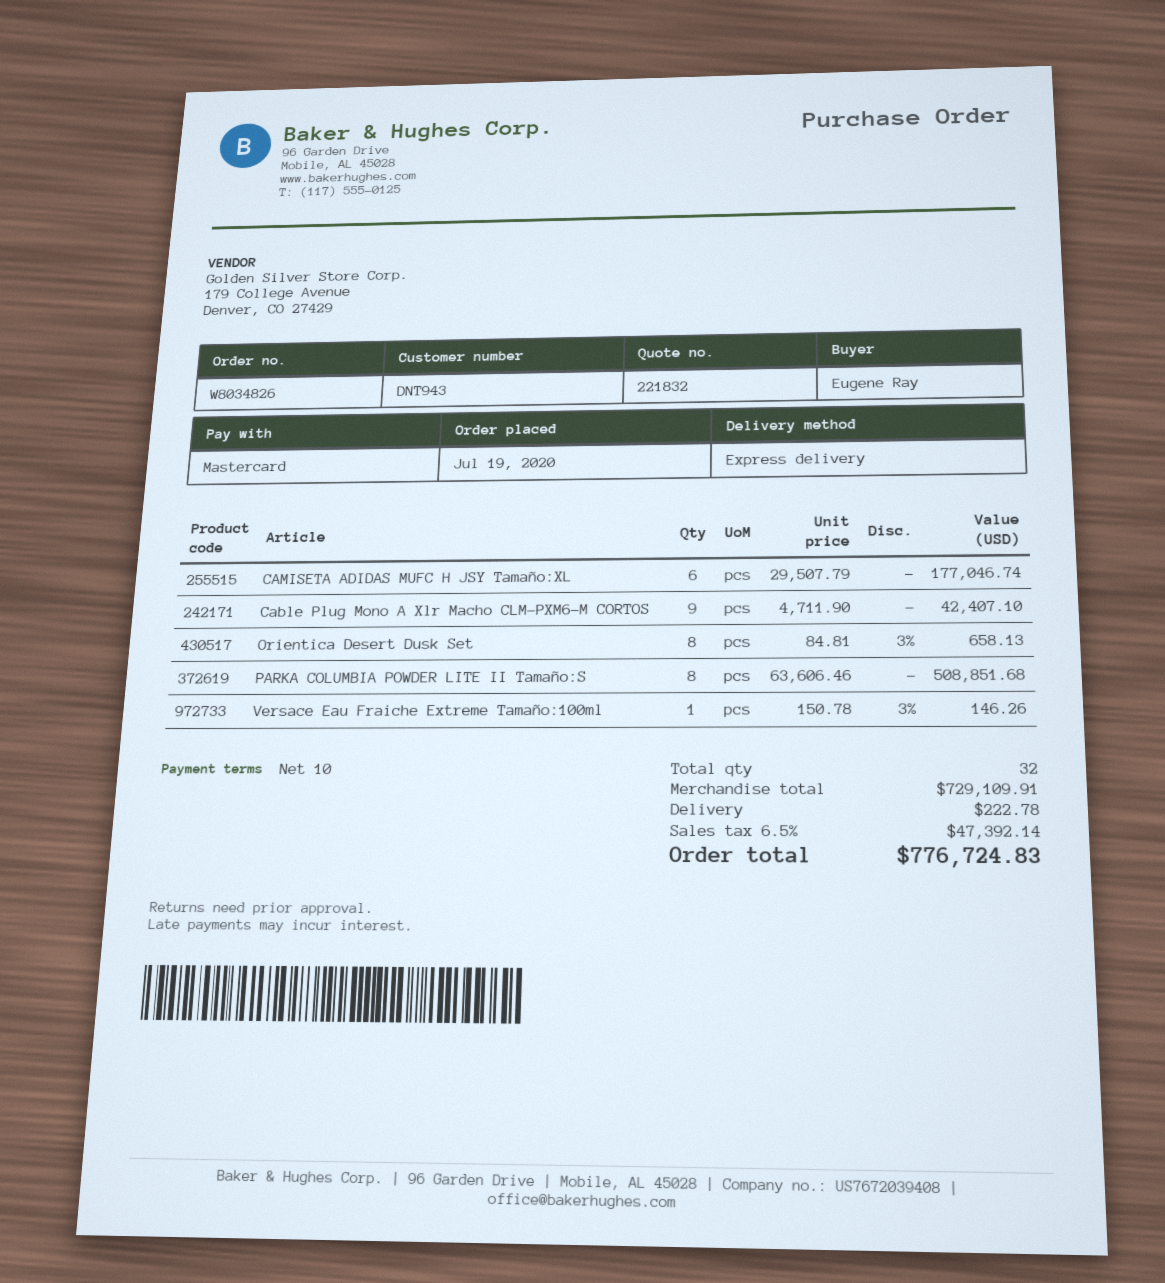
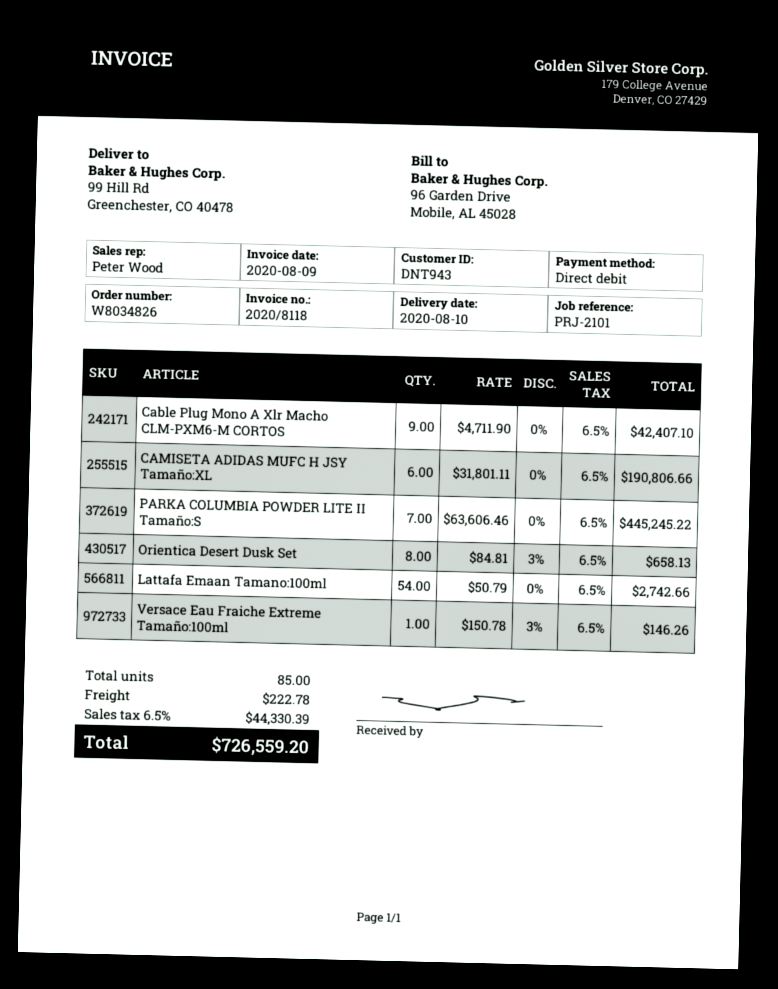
payment method: Mastercard -> direct debit
CAMISETA ADIDAS MUFC H JSY Tamaño:XL: 6 x 29507.79 = 177046.74 -> 6 x 31801.11 = 190806.66
PARKA COLUMBIA POWDER LITE II Tamaño:S: 8 x 63606.46 = 508851.68 -> 7 x 63606.46 = 445245.22
Lattafa Emaan Tamano:100ml: none -> 54 x 50.79 = 2742.66
total quantity: 32 -> 85
tax: 6.5% = 47392.14 -> 6.5% = 44330.39
total: 776724.83 -> 726559.20

